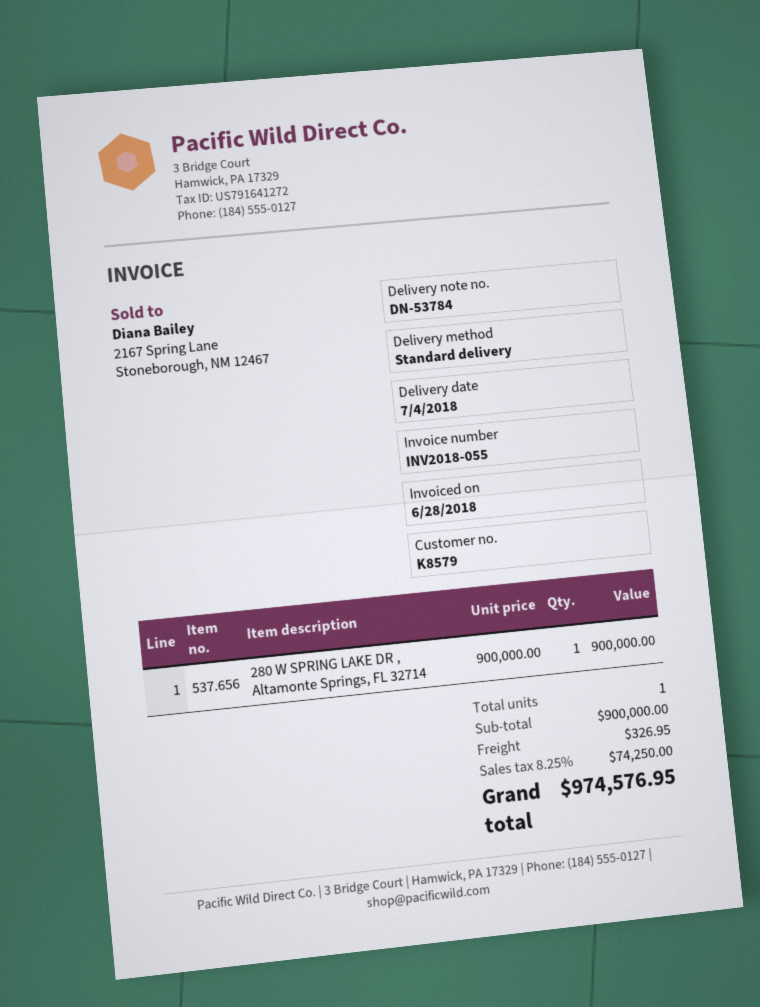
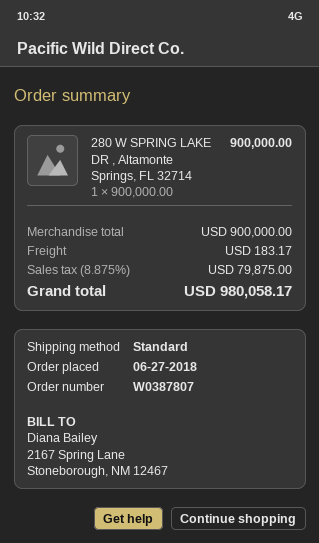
shipping: 326.95 -> 183.17
tax: 8.25% = 74250.00 -> 8.875% = 79875.00
total: 974576.95 -> 980058.17

